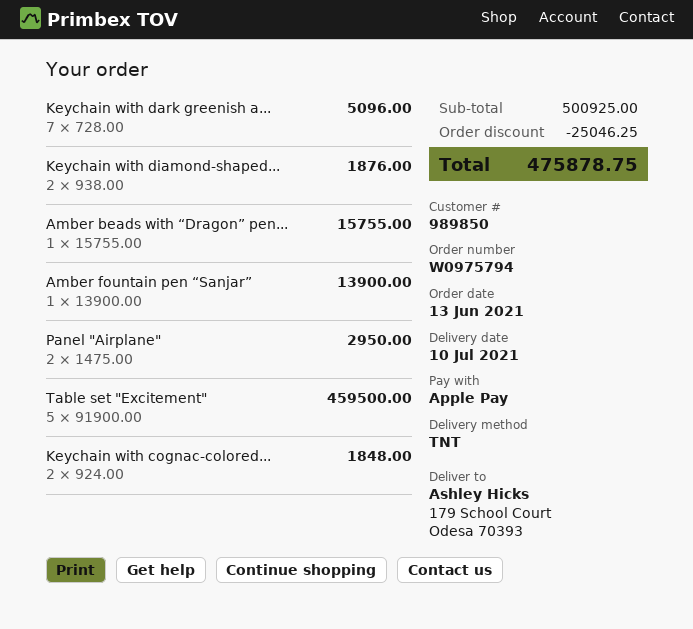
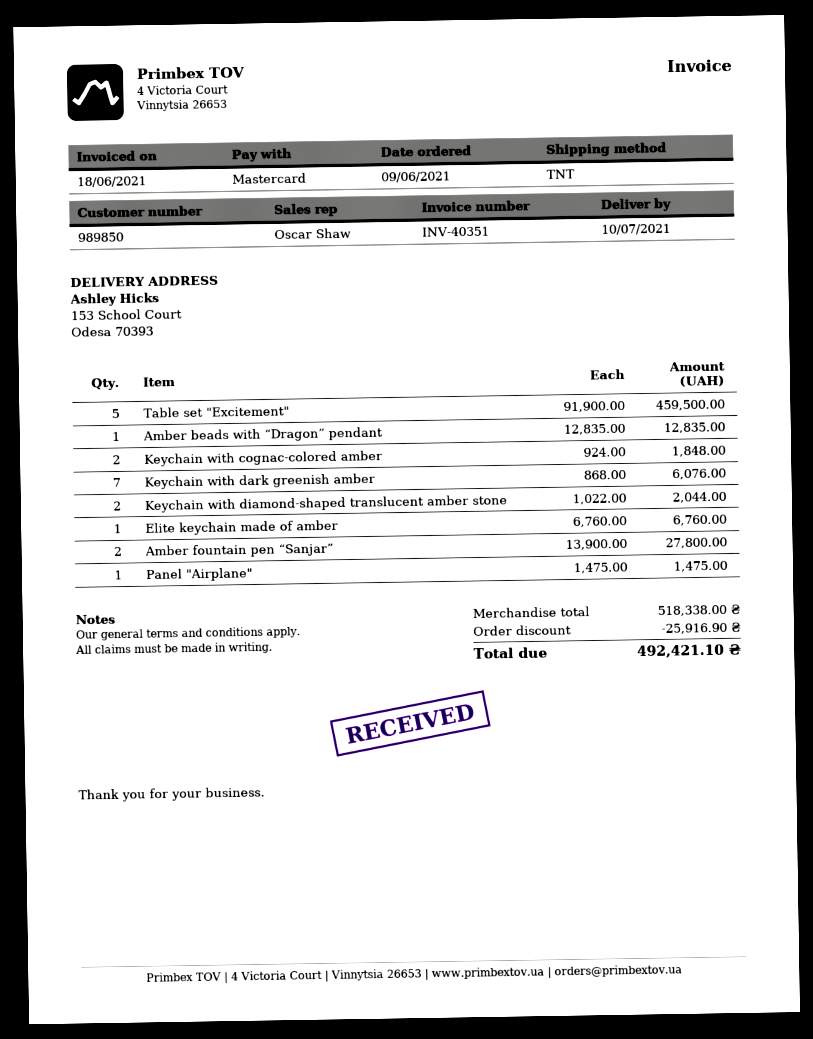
order date: 2021-06-13 -> 2021-06-09
payment method: Apple Pay -> Mastercard
ship to: 179 School Court, Odesa 70393 -> 153 School Court, Odesa 70393
Keychain with dark greenish a...: 7 x 728.00 = 5096.00 -> 7 x 868.00 = 6076.00
Keychain with diamond-shaped...: 2 x 938.00 = 1876.00 -> 2 x 1022.00 = 2044.00
Amber beads with “Dragon” pen...: 1 x 15755.00 = 15755.00 -> 1 x 12835.00 = 12835.00
Amber fountain pen “Sanjar”: 1 x 13900.00 = 13900.00 -> 2 x 13900.00 = 27800.00
Panel "Airplane": 2 x 1475.00 = 2950.00 -> 1 x 1475.00 = 1475.00
Elite keychain made of amber: none -> 1 x 6760.00 = 6760.00
subtotal: 500925.00 -> 518338.00
discount: 25046.25 -> 25916.90
total: 475878.75 -> 492421.10

